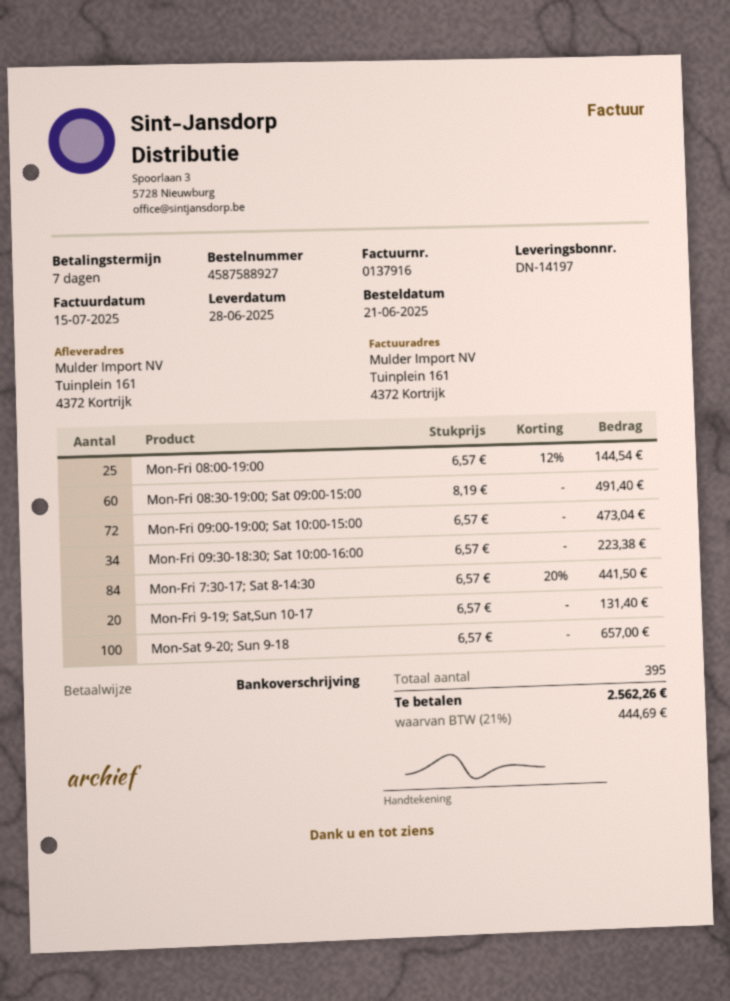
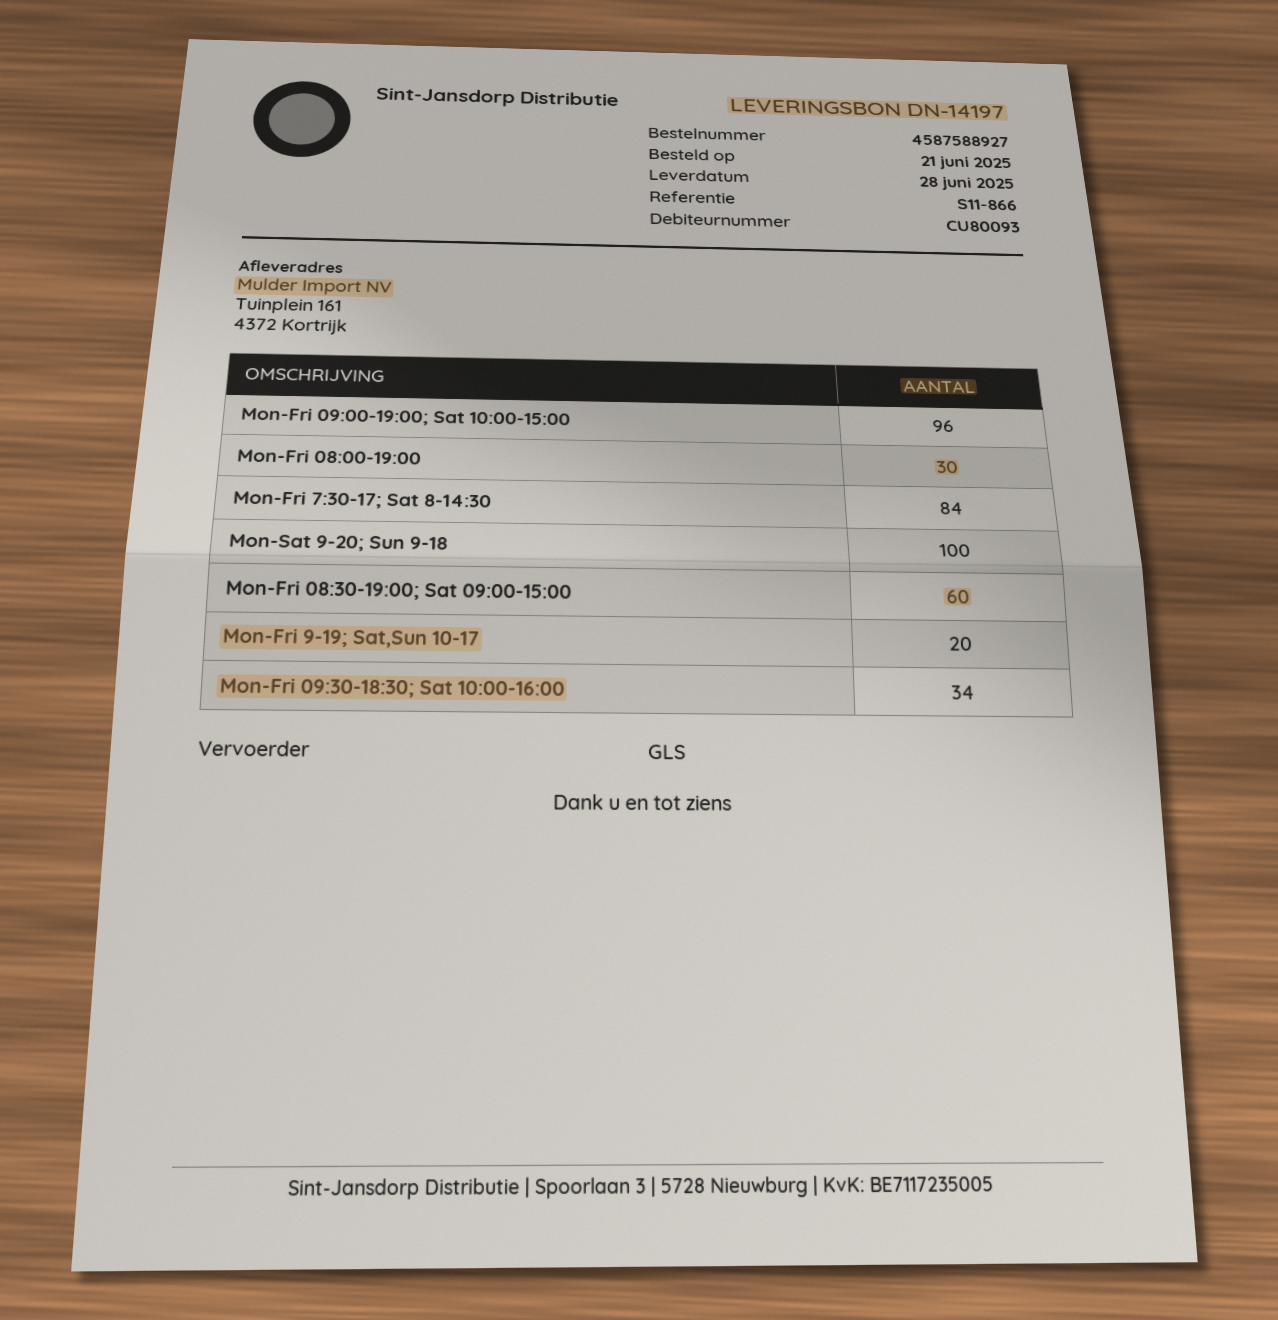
Mon-Fri 08:00-19:00: 25 -> 30
Mon-Fri 09:00-19:00; Sat 10:00-15:00: 72 -> 96

